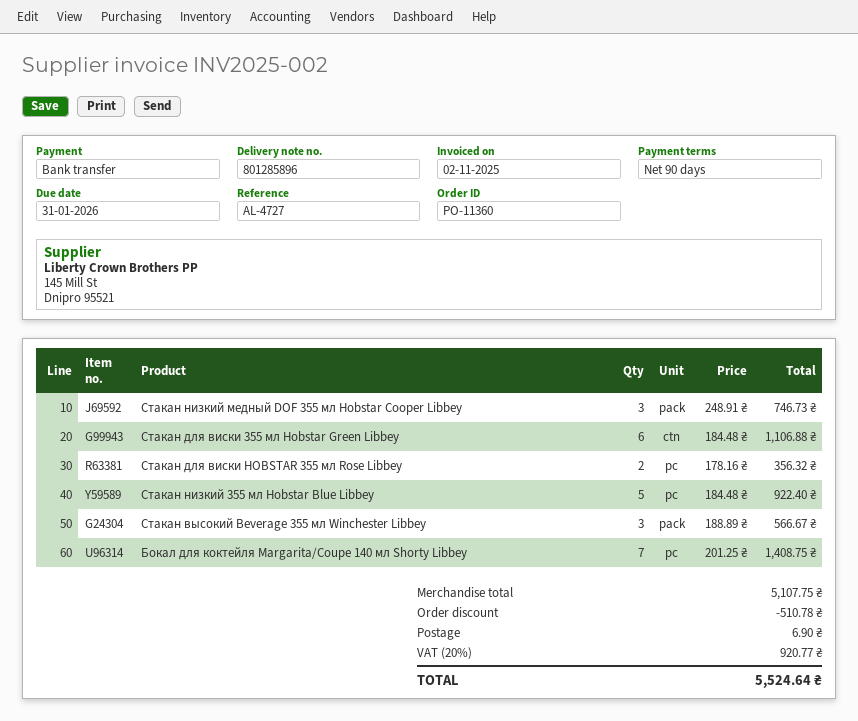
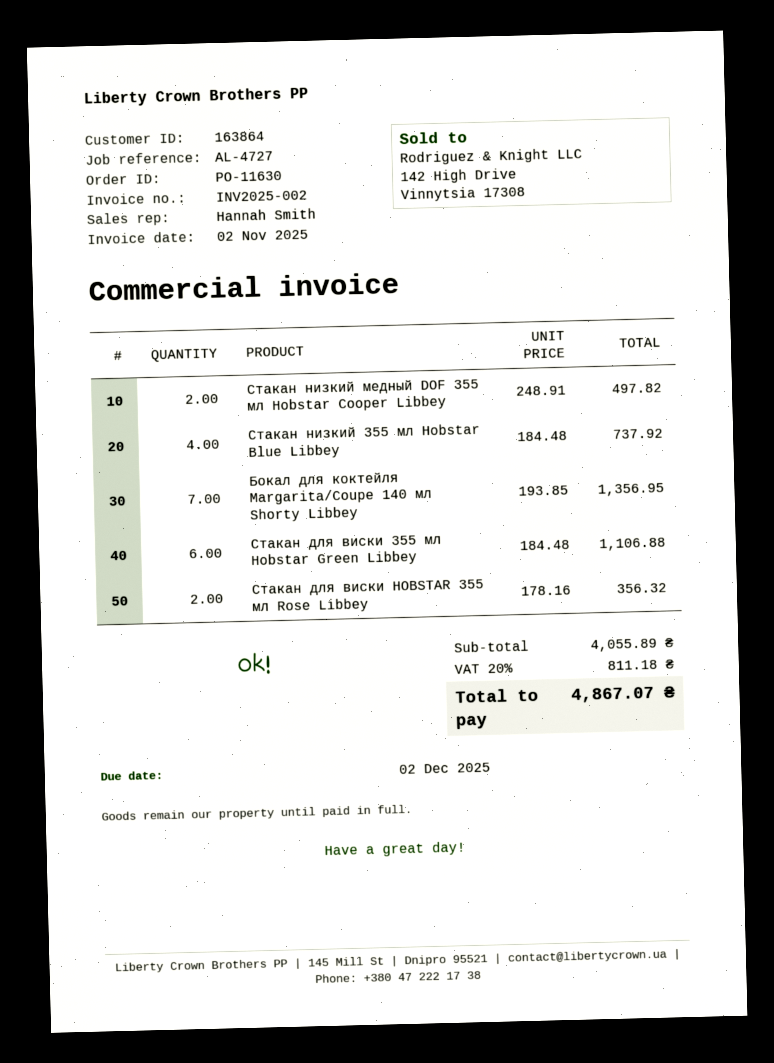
order number: PO-11360 -> PO-11630
due date: 2026-01-31 -> 2025-12-02
Стакан низкий медный DOF 355 мл Hobstar Cooper Libbey: 3 x 248.91 = 746.73 -> 2 x 248.91 = 497.82
Стакан низкий 355 мл Hobstar Blue Libbey: 5 x 184.48 = 922.40 -> 4 x 184.48 = 737.92
Стакан высокий Beverage 355 мл Winchester Libbey: 3 x 188.89 = 566.67 -> none
Бокал для коктейля Margarita/Coupe 140 мл Shorty Libbey: 7 x 201.25 = 1408.75 -> 7 x 193.85 = 1356.95
subtotal: 5107.75 -> 4055.89
discount: 510.78 -> none
shipping: 6.90 -> none
tax: 20% = 920.77 -> 20% = 811.18
total: 5524.64 -> 4867.07

